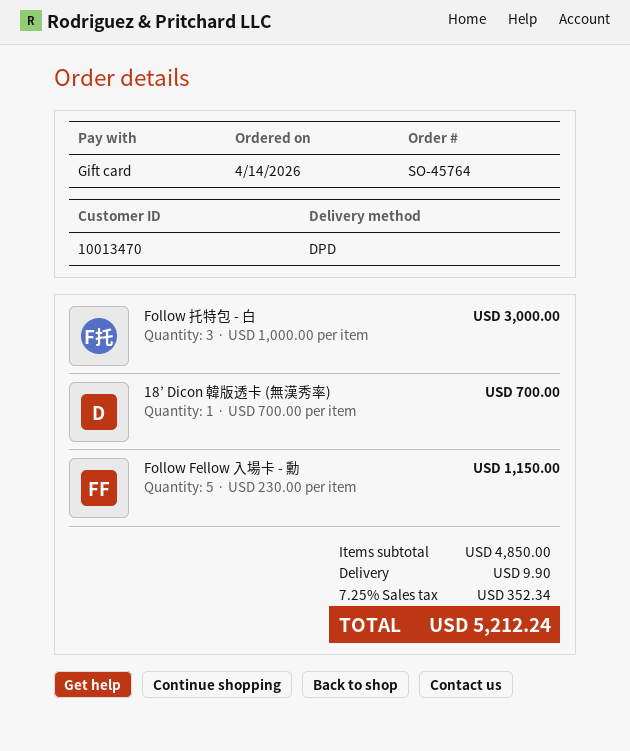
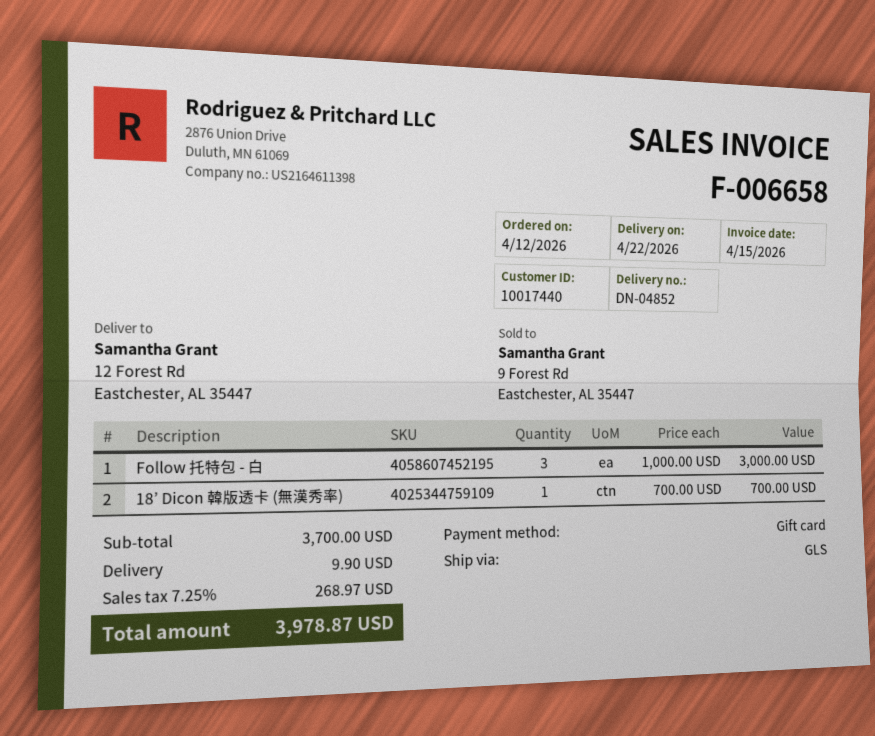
order date: 2026-04-14 -> 2026-04-12
customer number: 10013470 -> 10017440
shipping method: DPD -> GLS
Follow Fellow 入場卡 - 勳: 5 x 230.00 = 1150.00 -> none
subtotal: 4850.00 -> 3700.00
tax: 7.25% = 352.34 -> 7.25% = 268.97
total: 5212.24 -> 3978.87

